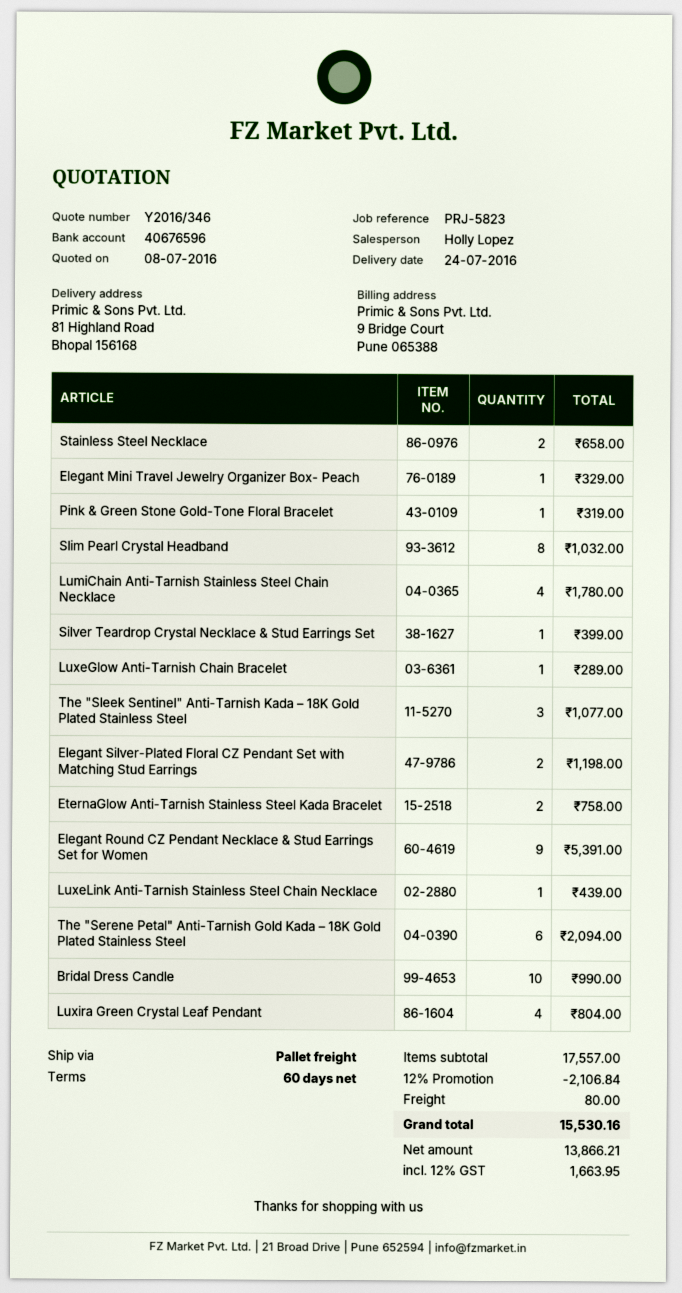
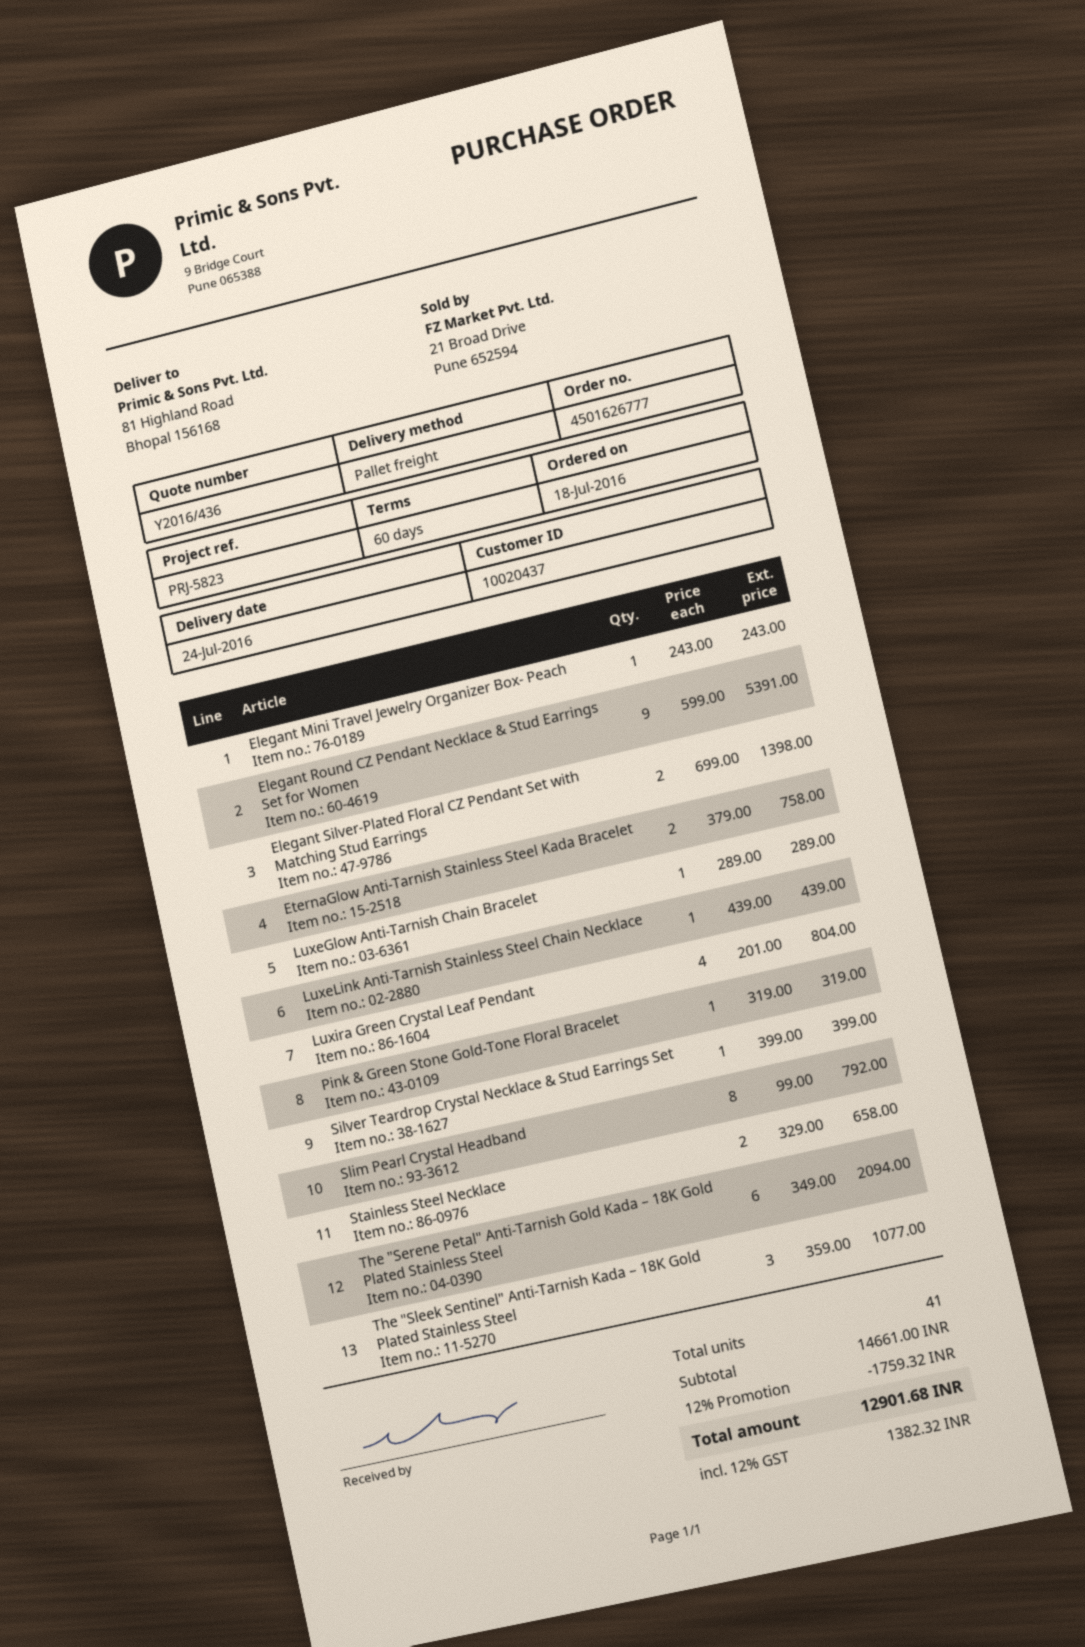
quote number: Y2016/346 -> Y2016/436
Elegant Mini Travel Jewelry Organizer Box- Peach: 1 for 329.00 -> 1 for 243.00
Slim Pearl Crystal Headband: 8 for 1032.00 -> 8 for 792.00
LumiChain Anti-Tarnish Stainless Steel Chain Necklace: 4 for 1780.00 -> none
Elegant Silver-Plated Floral CZ Pendant Set with Matching Stud Earrings: 2 for 1198.00 -> 2 for 1398.00
Bridal Dress Candle: 10 for 990.00 -> none
subtotal: 17557.00 -> 14661.00
discount: 12% = 2106.84 -> 12% = 1759.32
shipping: 80.00 -> none
tax: 12% = 1663.95 -> 12% = 1382.32
total: 15530.16 -> 12901.68

